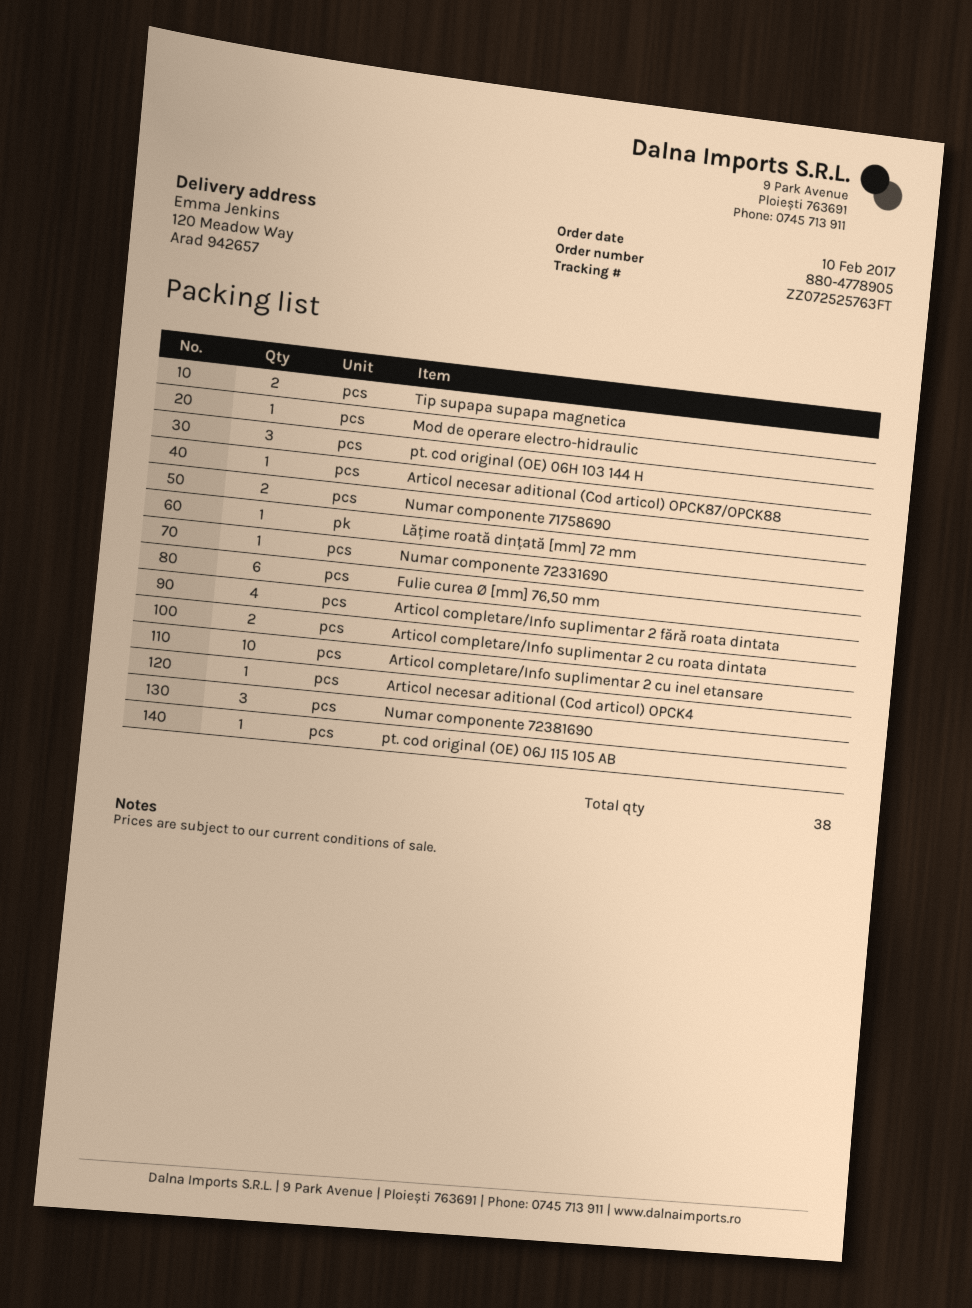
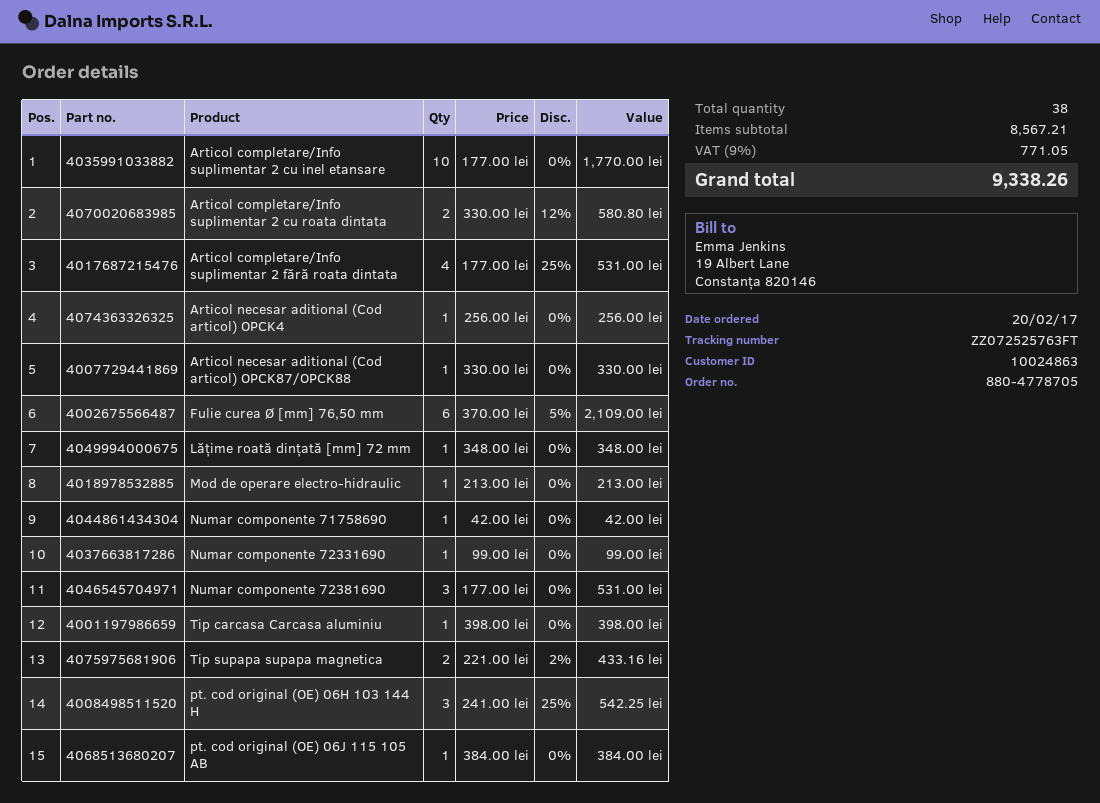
order number: 880-4778905 -> 880-4778705
order date: 2017-02-10 -> 2017-02-20
Numar componente 71758690: 2 -> 1
Tip carcasa Carcasa aluminiu: none -> 1

